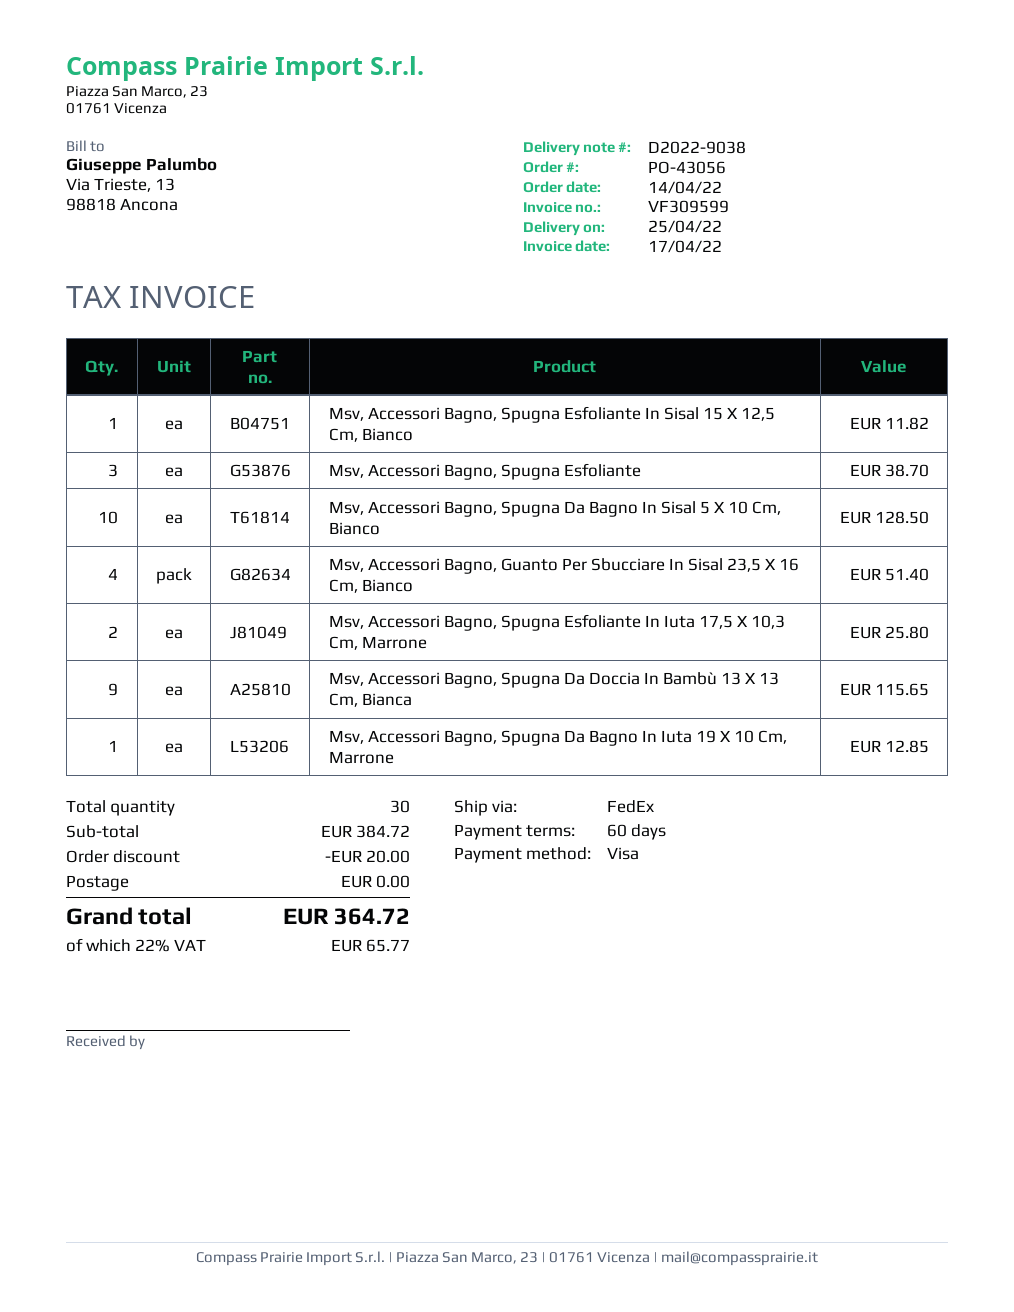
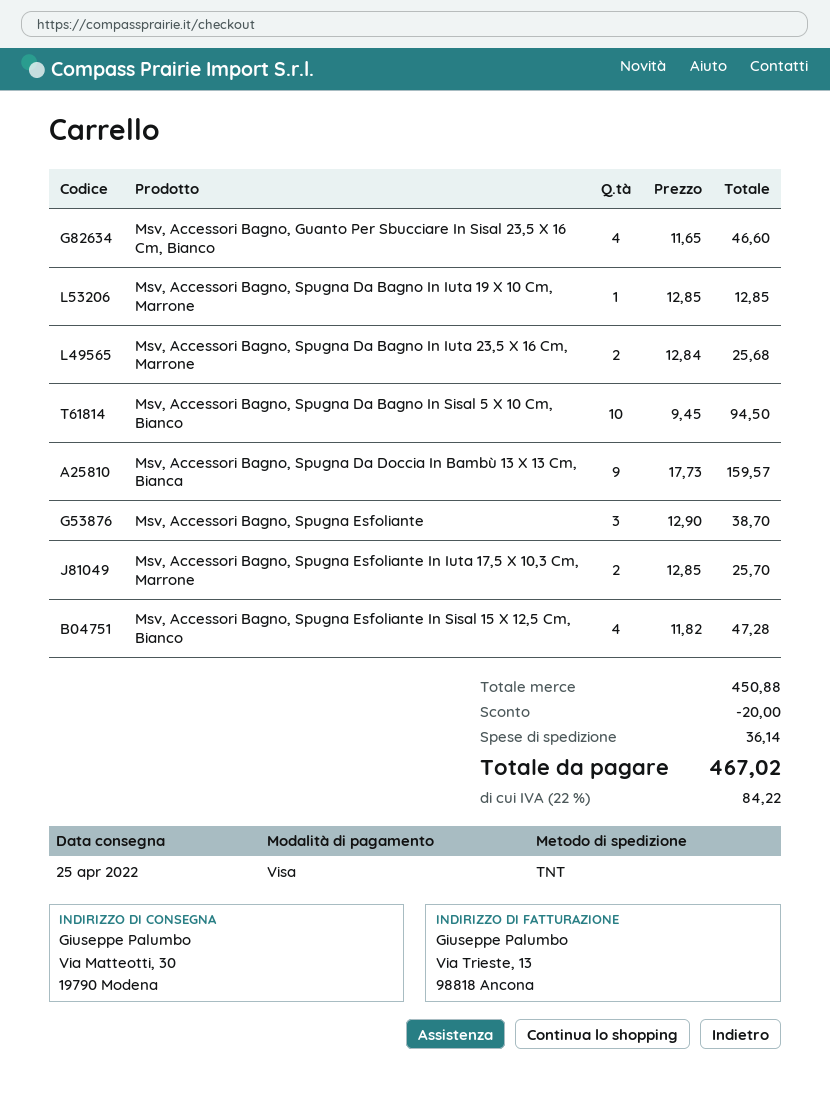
shipping method: FedEx -> TNT
Msv, Accessori Bagno, Spugna Esfoliante In Sisal 15 X 12,5 Cm, Bianco: 1 for 11.82 -> 4 for 47.28
Msv, Accessori Bagno, Spugna Da Bagno In Sisal 5 X 10 Cm, Bianco: 10 for 128.50 -> 10 for 94.50
Msv, Accessori Bagno, Guanto Per Sbucciare In Sisal 23,5 X 16 Cm, Bianco: 4 for 51.40 -> 4 for 46.60
Msv, Accessori Bagno, Spugna Esfoliante In Iuta 17,5 X 10,3 Cm, Marrone: 2 for 25.80 -> 2 for 25.70
Msv, Accessori Bagno, Spugna Da Doccia In Bambù 13 X 13 Cm, Bianca: 9 for 115.65 -> 9 for 159.57
Msv, Accessori Bagno, Spugna Da Bagno In Iuta 23,5 X 16 Cm, Marrone: none -> 2 for 25.68
subtotal: 384.72 -> 450.88
shipping: 0.00 -> 36.14
tax: 22% = 65.77 -> 22% = 84.22
total: 364.72 -> 467.02

